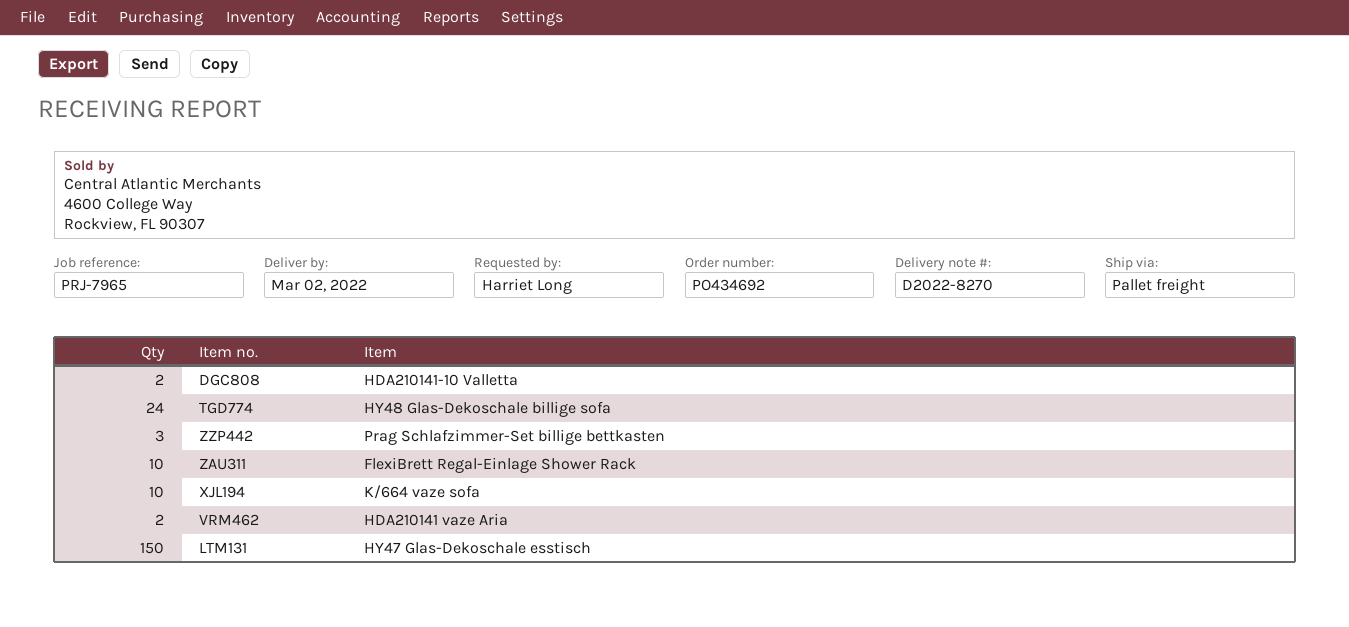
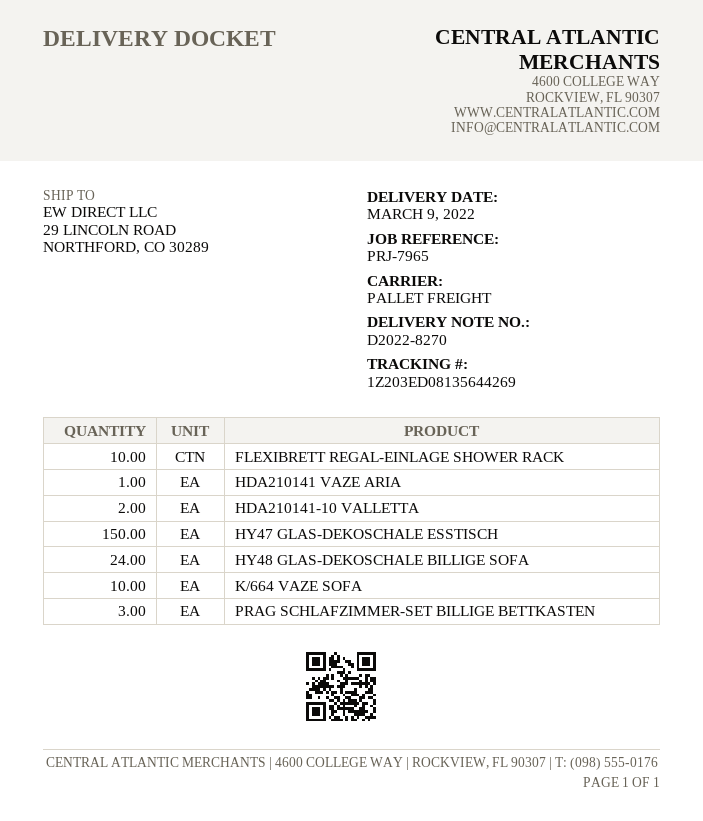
delivery date: 2022-03-02 -> 2022-03-09
HDA210141 vaze Aria: 2 -> 1

